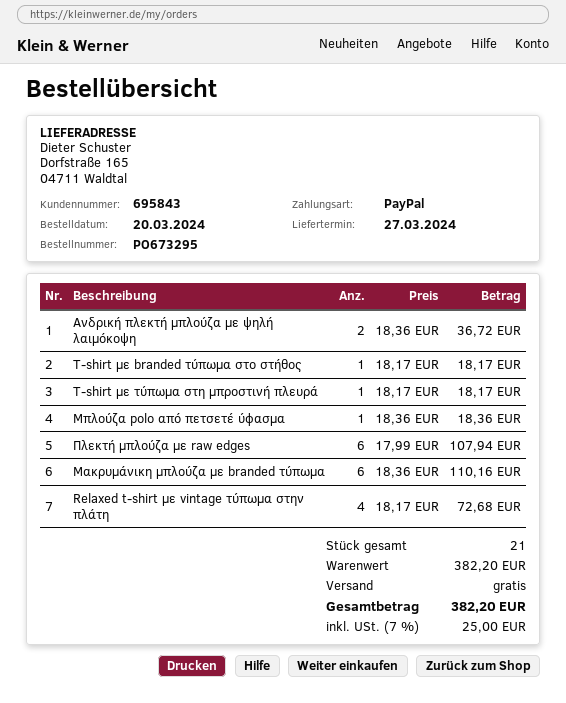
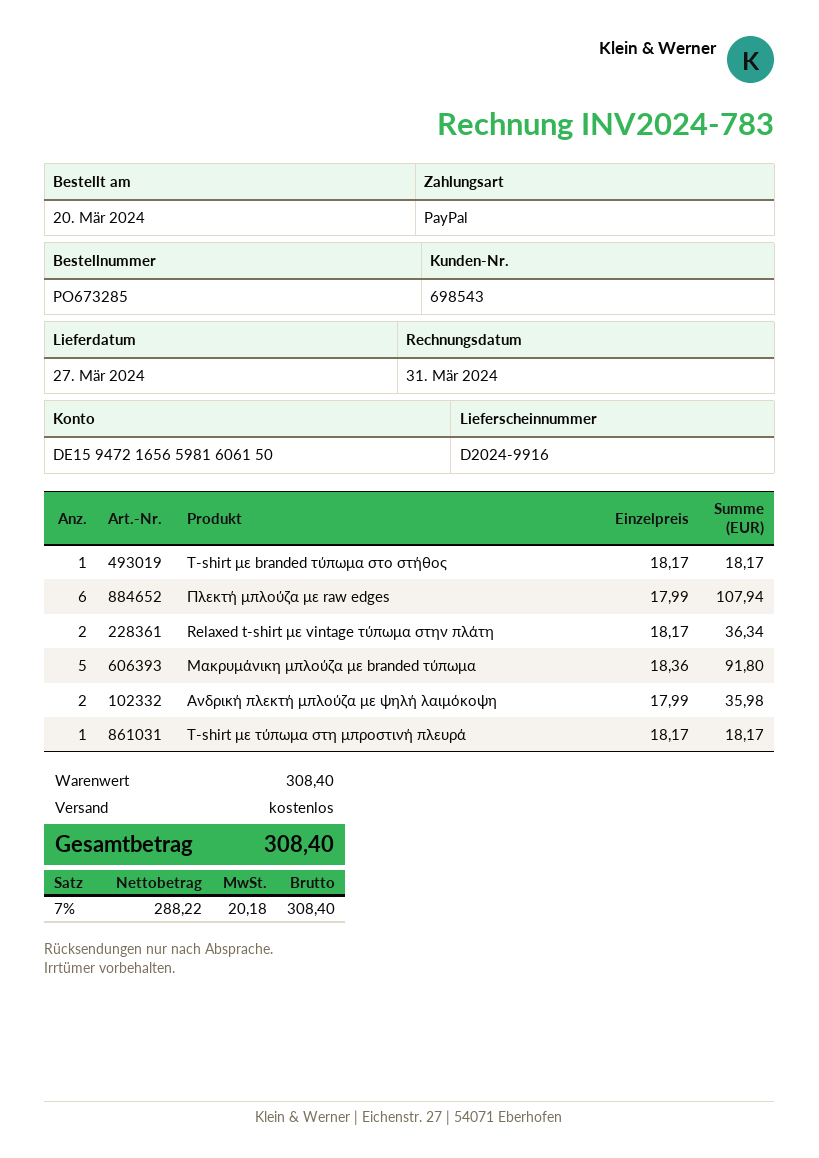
order number: PO673295 -> PO673285
customer number: 695843 -> 698543
Ανδρική πλεκτή μπλούζα με ψηλή λαιμόκοψη: 2 x 18.36 = 36.72 -> 2 x 17.99 = 35.98
Μπλούζα polo από πετσετέ ύφασμα: 1 x 18.36 = 18.36 -> none
Μακρυμάνικη μπλούζα με branded τύπωμα: 6 x 18.36 = 110.16 -> 5 x 18.36 = 91.80
Relaxed t-shirt με vintage τύπωμα στην πλάτη: 4 x 18.17 = 72.68 -> 2 x 18.17 = 36.34
subtotal: 382.20 -> 308.40
tax: 7% = 25.00 -> 7% = 20.18
total: 382.20 -> 308.40

